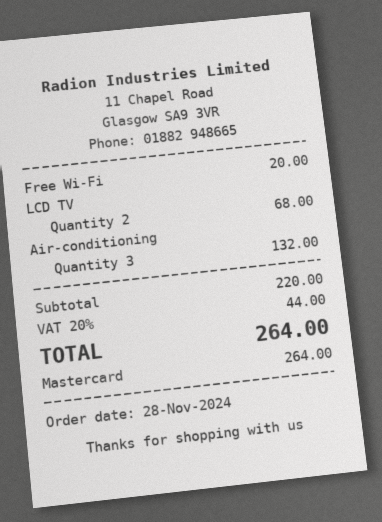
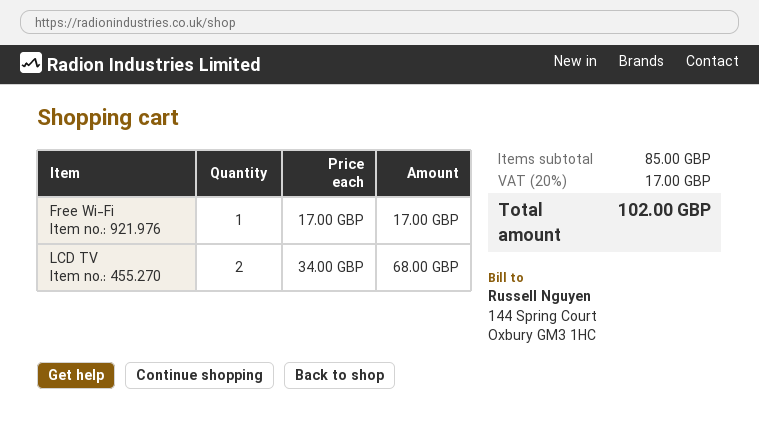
Free Wi-Fi: 1 for 20.00 -> 1 for 17.00
Air-conditioning: 3 for 132.00 -> none
subtotal: 220.00 -> 85.00
tax: 20% = 44.00 -> 20% = 17.00
total: 264.00 -> 102.00

